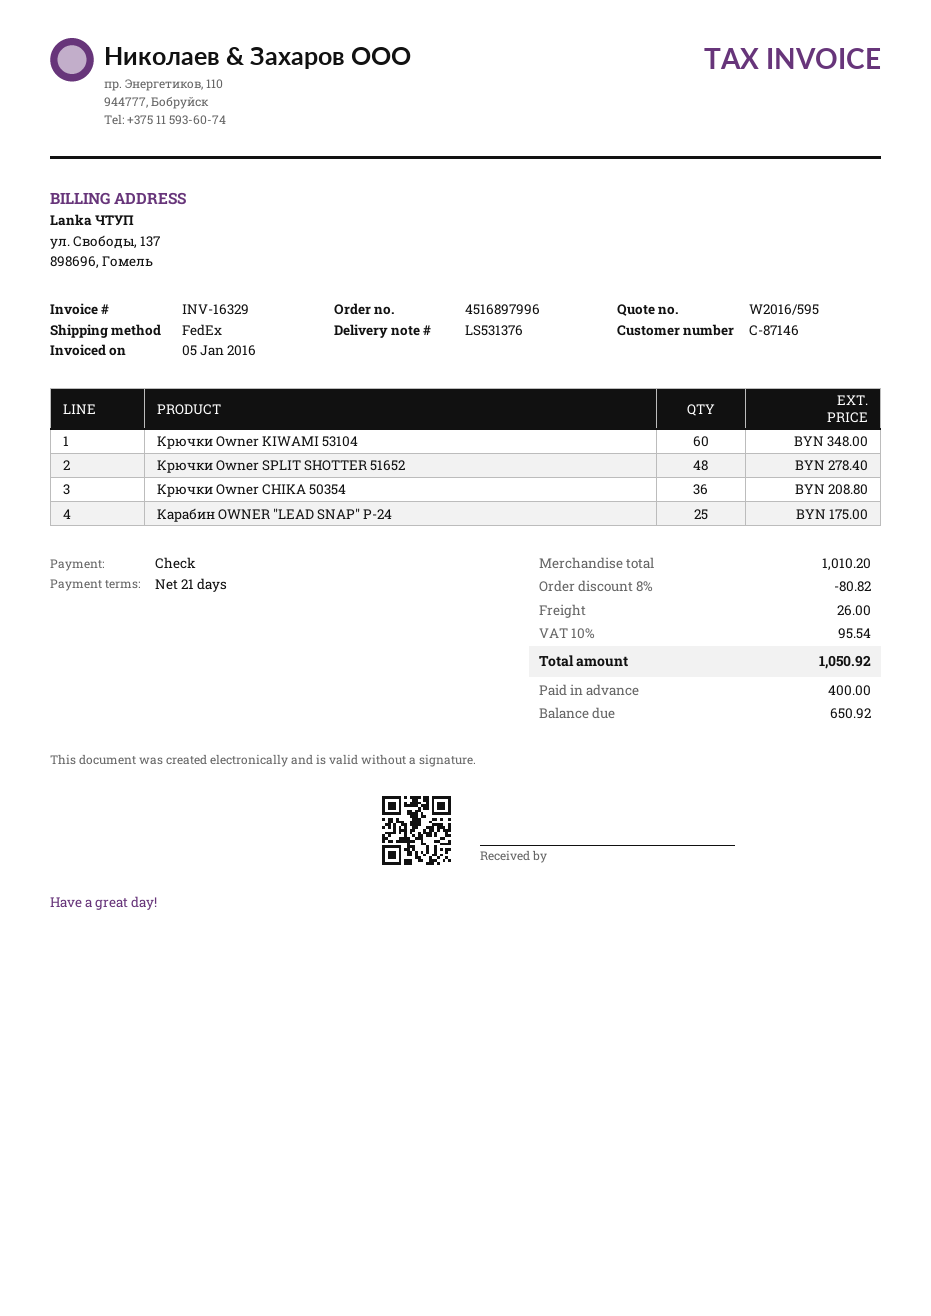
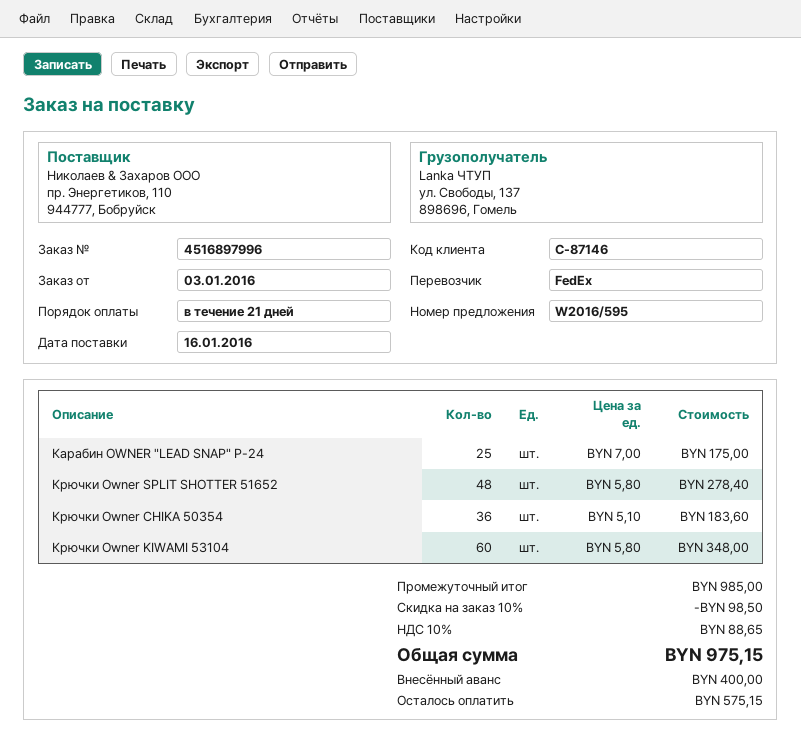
Крючки Owner CHIKA 50354: 36 for 208.80 -> 36 for 183.60
subtotal: 1010.20 -> 985.00
discount: 8% = 80.82 -> 10% = 98.50
shipping: 26.00 -> none
tax: 10% = 95.54 -> 10% = 88.65
total: 1050.92 -> 975.15
balance: 650.92 -> 575.15

